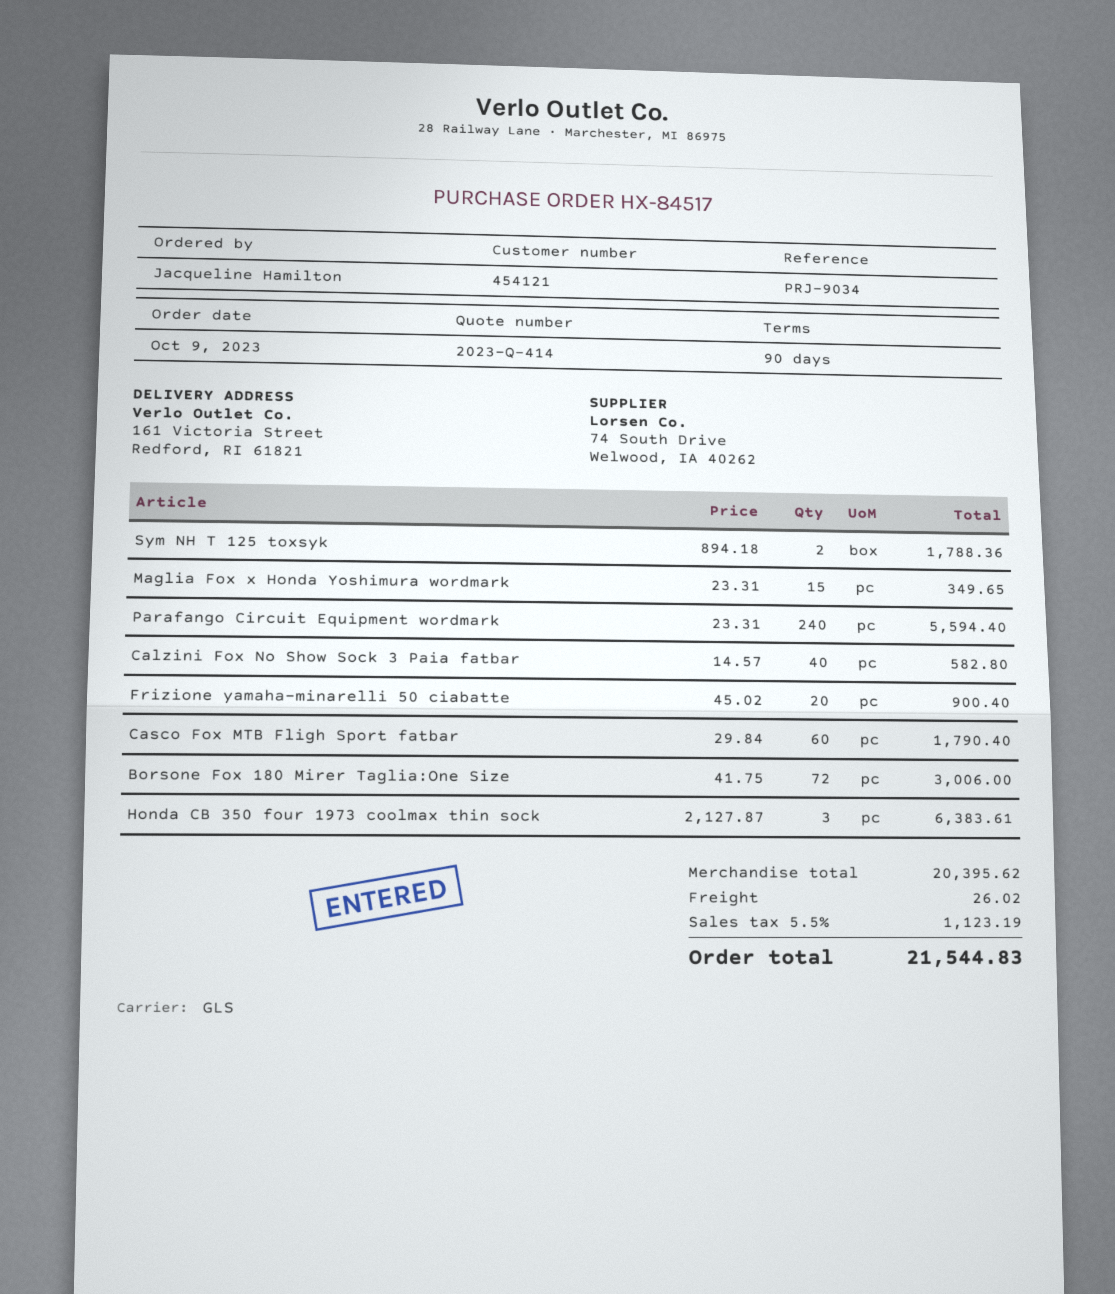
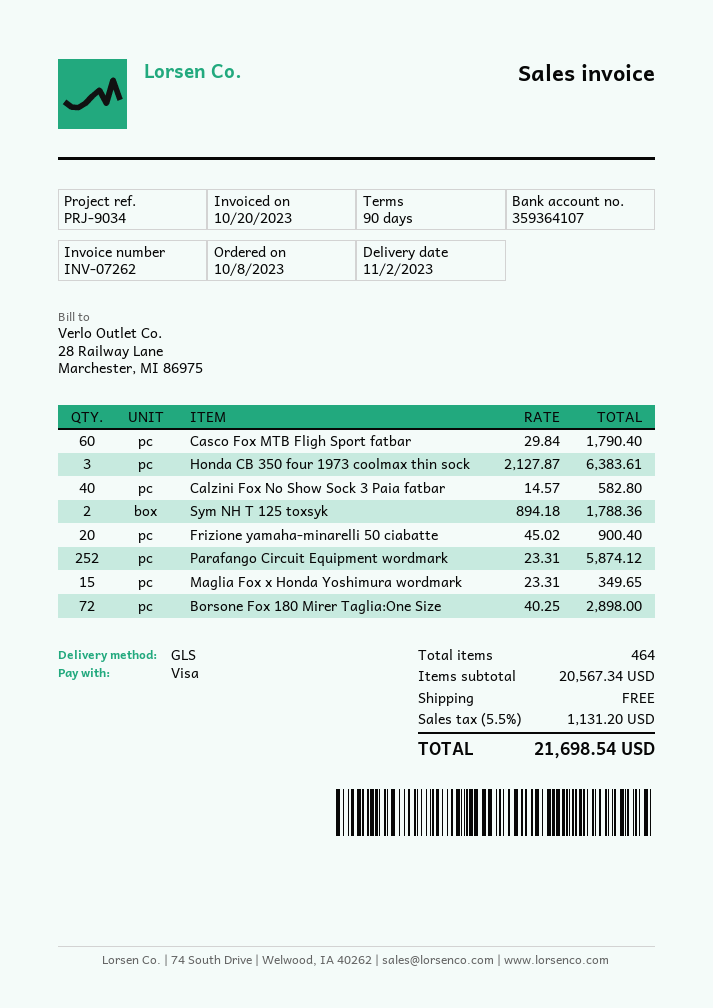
order date: 2023-10-09 -> 2023-10-08
Parafango Circuit Equipment wordmark: 240 x 23.31 = 5594.40 -> 252 x 23.31 = 5874.12
Borsone Fox 180 Mirer Taglia:One Size: 72 x 41.75 = 3006.00 -> 72 x 40.25 = 2898.00
subtotal: 20395.62 -> 20567.34
shipping: 26.02 -> 0.00
tax: 5.5% = 1123.19 -> 5.5% = 1131.20
total: 21544.83 -> 21698.54

